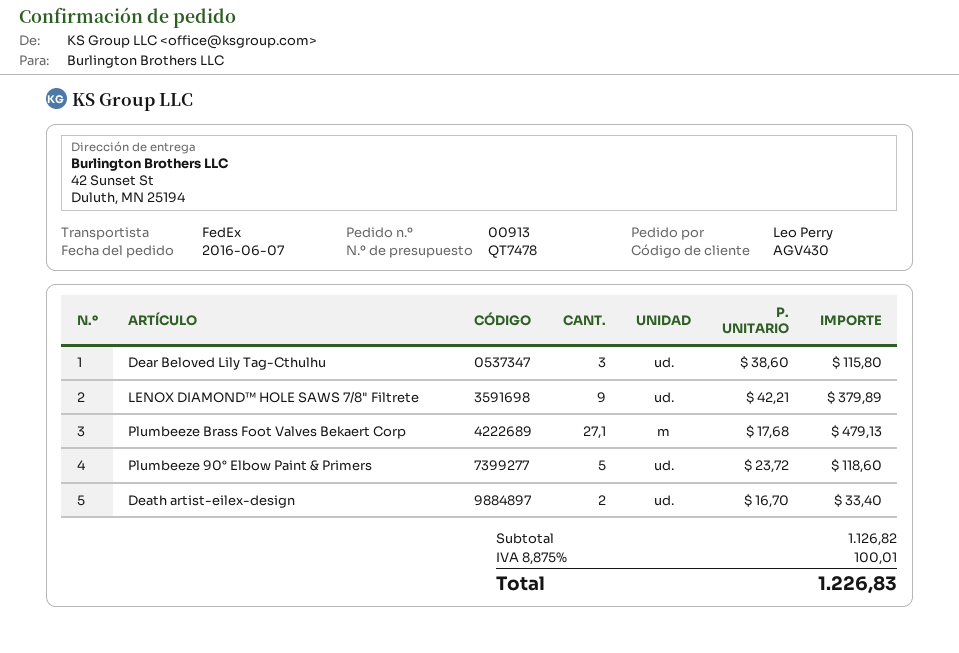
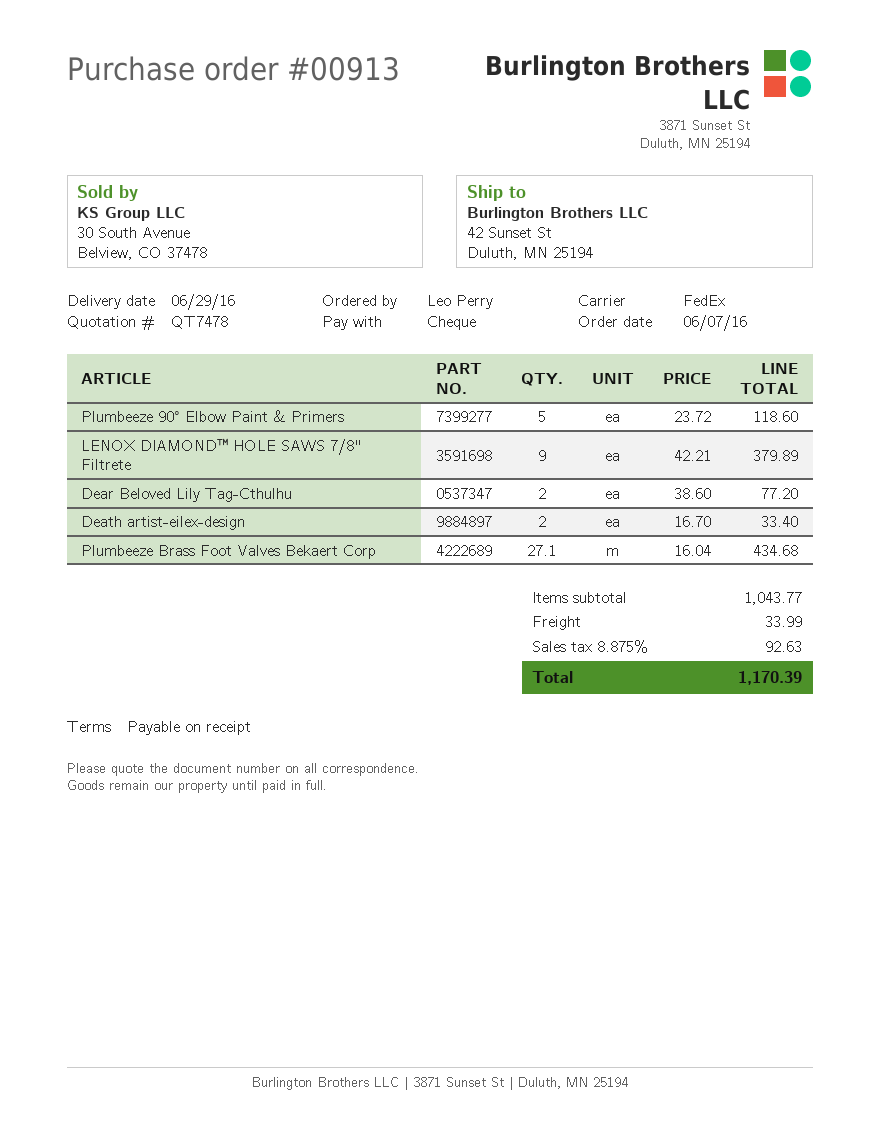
Dear Beloved Lily Tag-Cthulhu: 3 x 38.60 = 115.80 -> 2 x 38.60 = 77.20
Plumbeeze Brass Foot Valves Bekaert Corp: 27.1 x 17.68 = 479.13 -> 27.1 x 16.04 = 434.68
subtotal: 1126.82 -> 1043.77
shipping: none -> 33.99
tax: 8.875% = 100.01 -> 8.875% = 92.63
total: 1226.83 -> 1170.39

